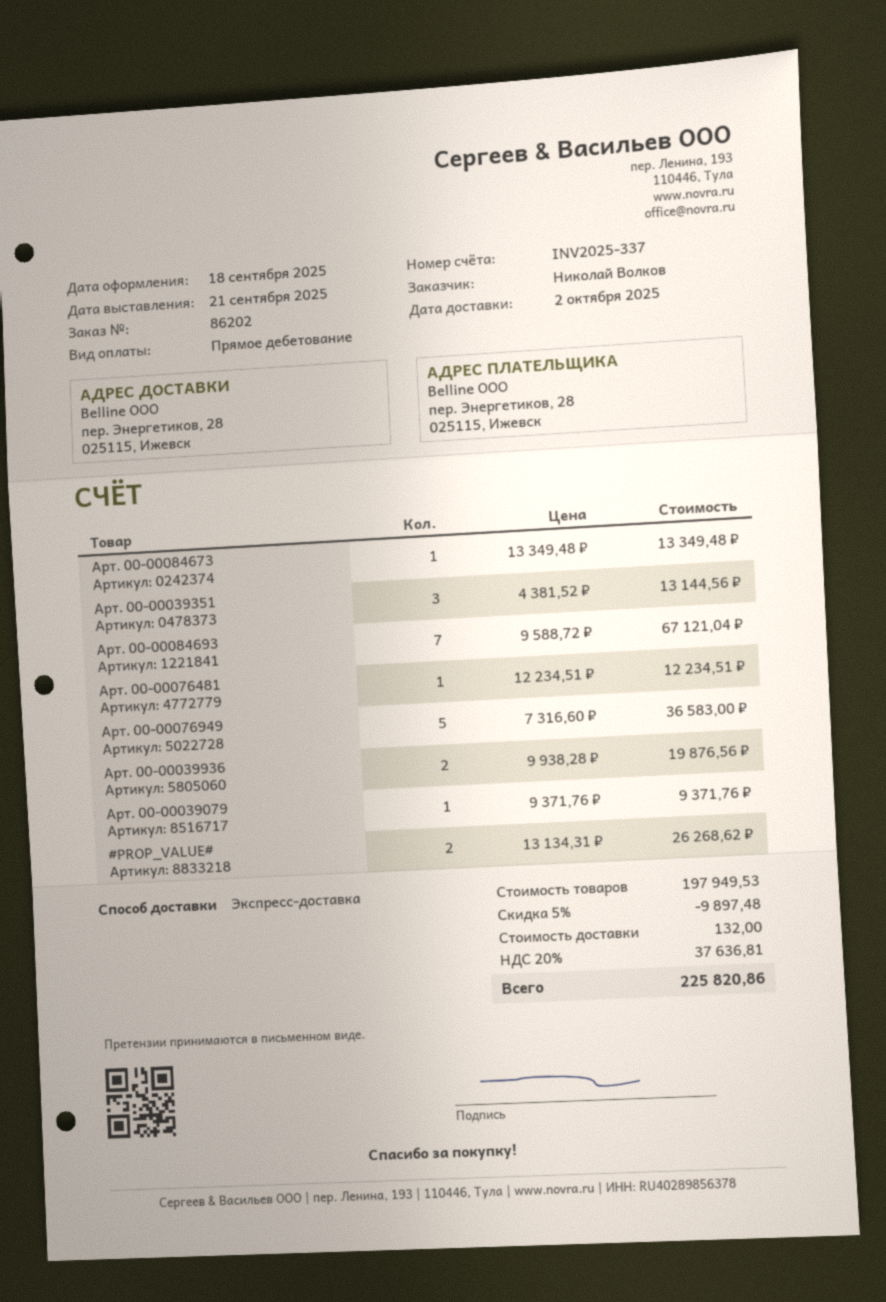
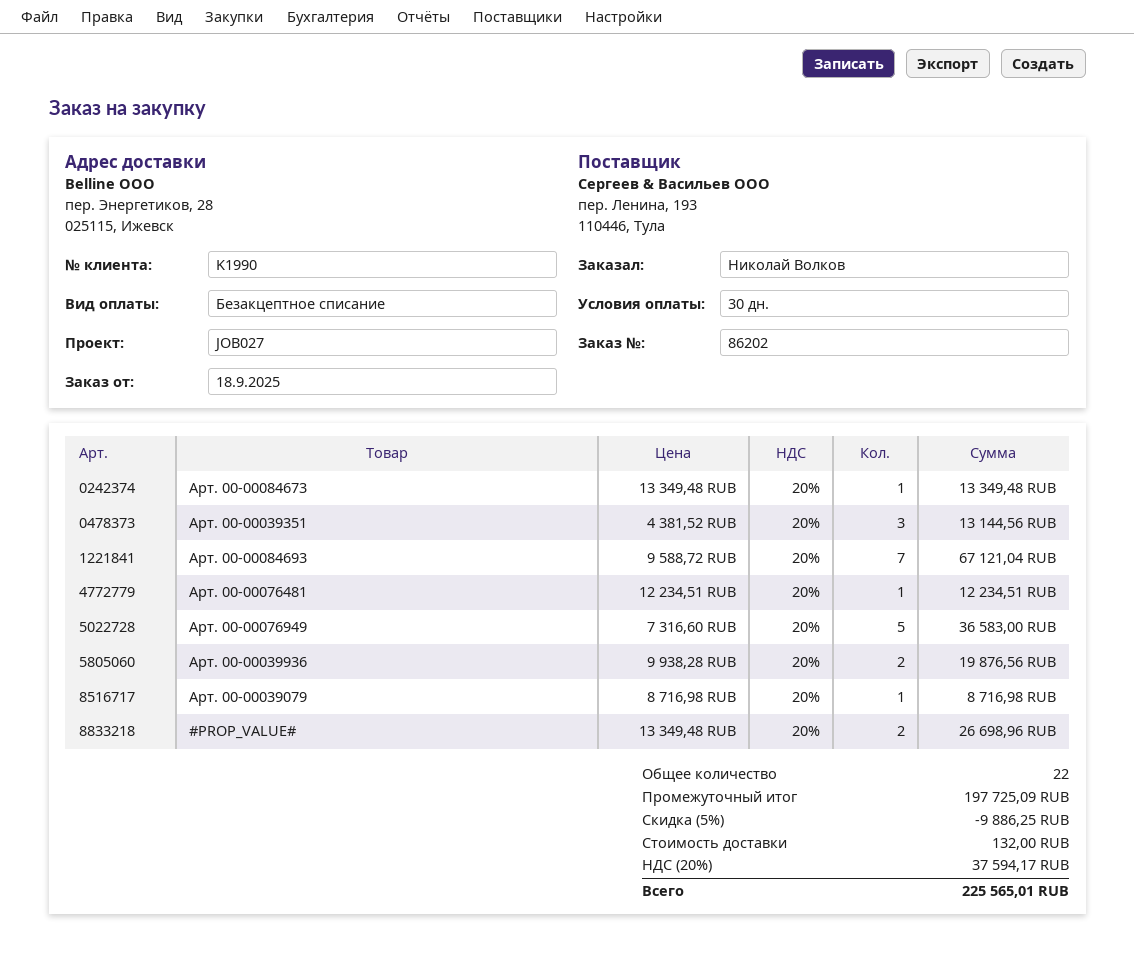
Арт. 00-00039079: 1 x 9371.76 = 9371.76 -> 1 x 8716.98 = 8716.98
#PROP_VALUE#: 2 x 13134.31 = 26268.62 -> 2 x 13349.48 = 26698.96
subtotal: 197949.53 -> 197725.09
discount: 5% = 9897.48 -> 5% = 9886.25
tax: 20% = 37636.81 -> 20% = 37594.17
total: 225820.86 -> 225565.01

